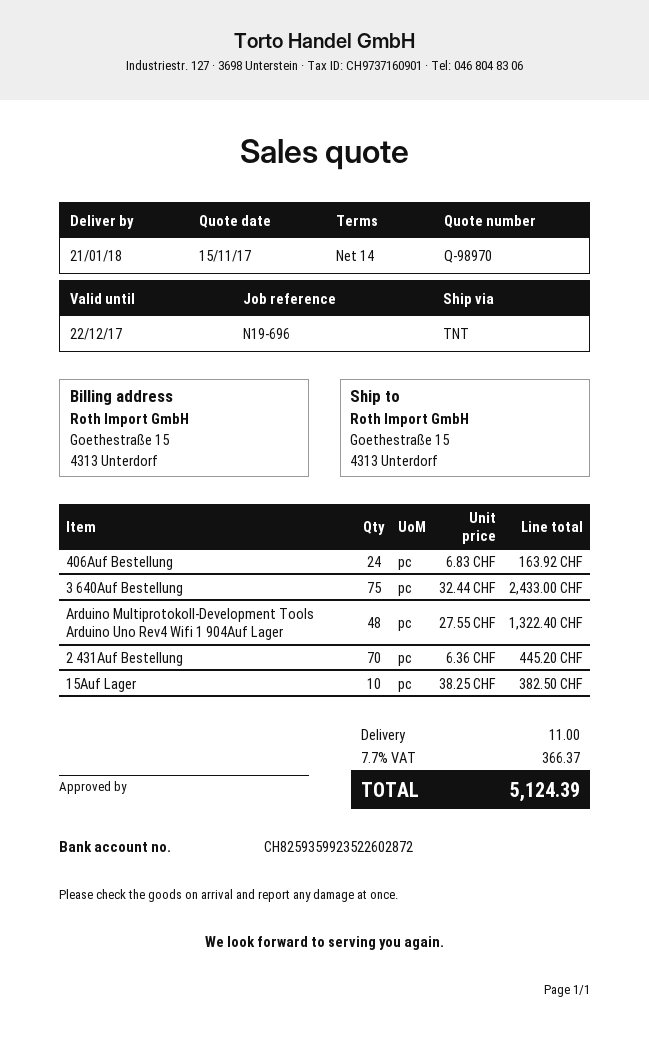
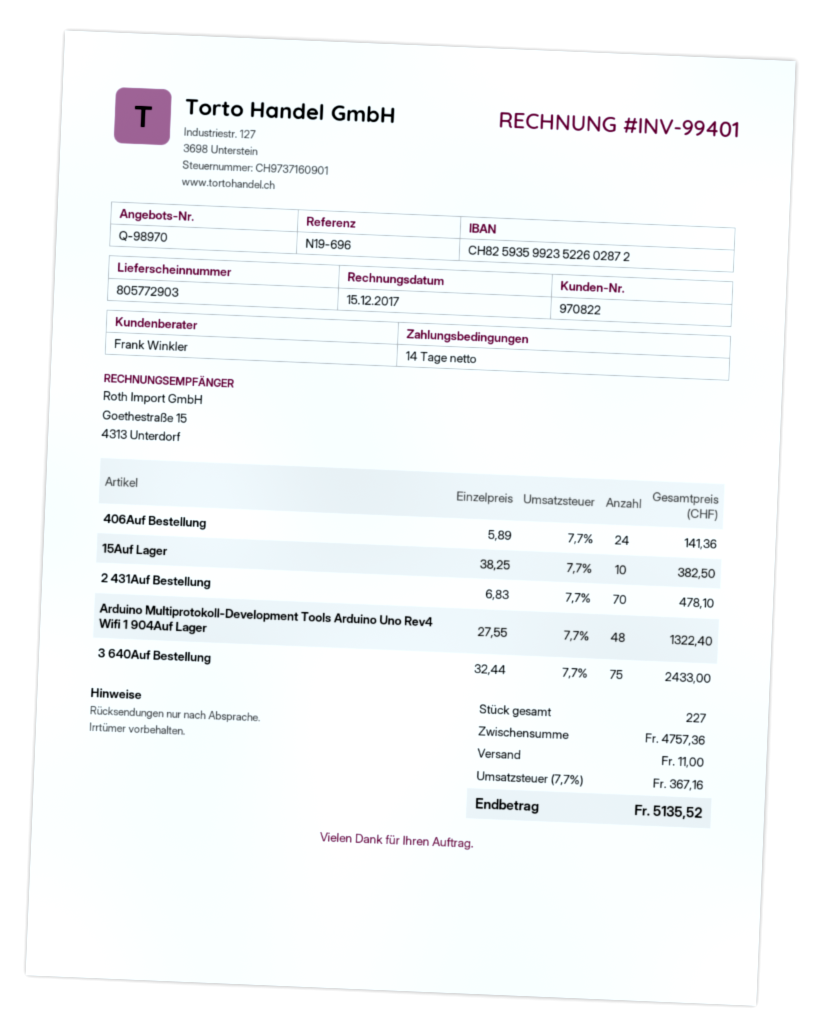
406Auf Bestellung: 24 x 6.83 = 163.92 -> 24 x 5.89 = 141.36
2 431Auf Bestellung: 70 x 6.36 = 445.20 -> 70 x 6.83 = 478.10
tax: 7.7% = 366.37 -> 7.7% = 367.16
total: 5124.39 -> 5135.52

